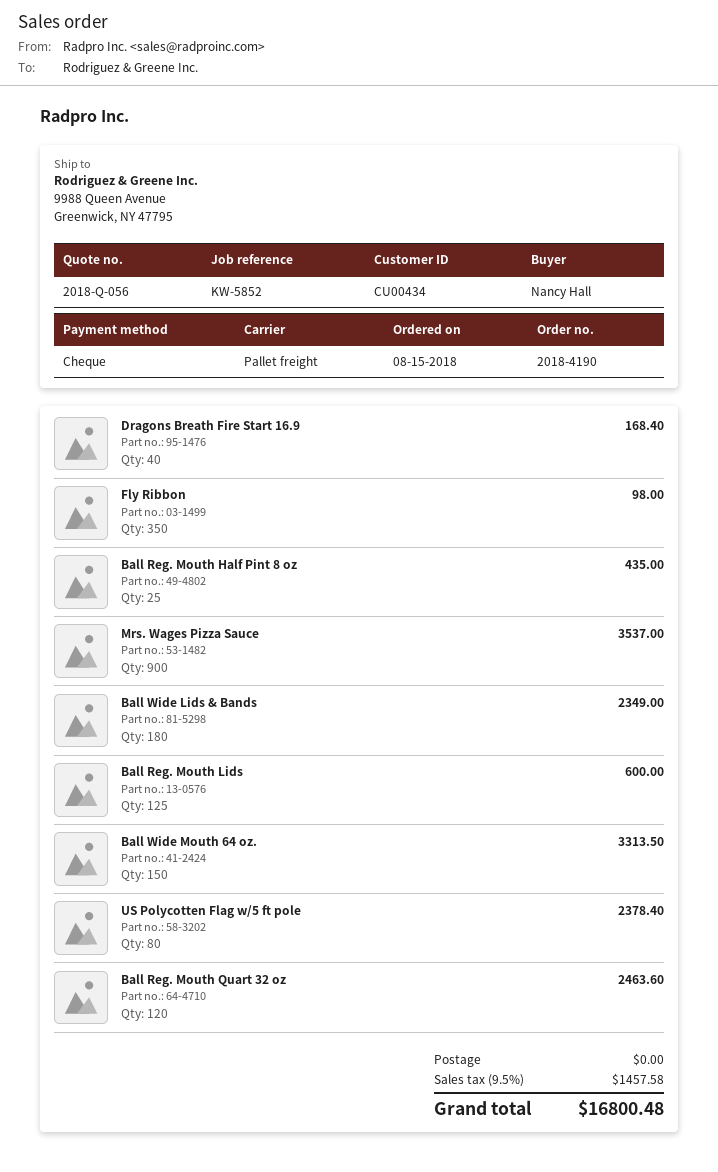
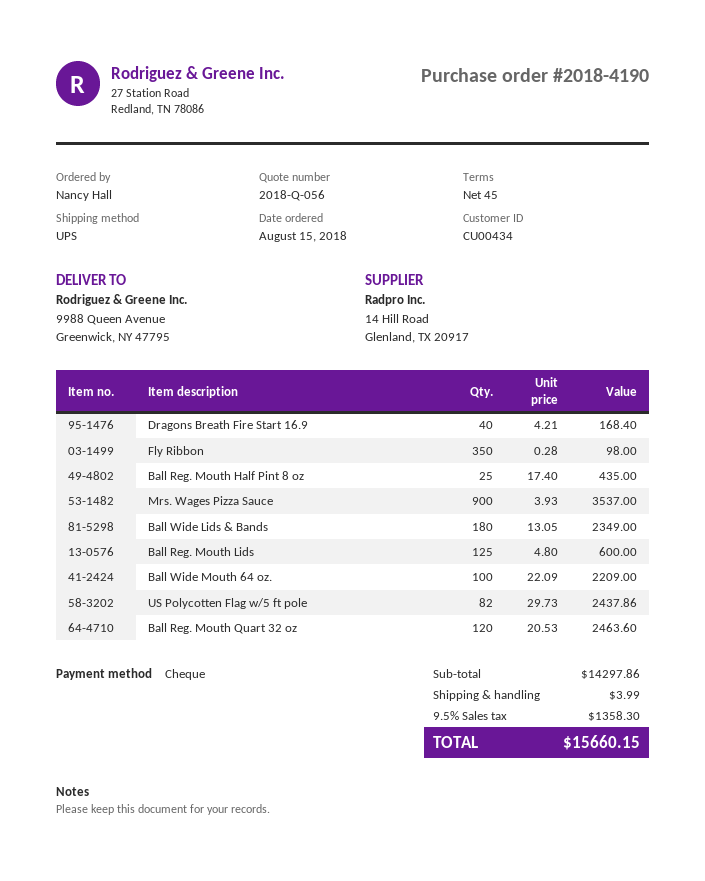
shipping method: pallet freight -> UPS
Ball Wide Mouth 64 oz.: 150 for 3313.50 -> 100 for 2209.00
US Polycotten Flag w/5 ft pole: 80 for 2378.40 -> 82 for 2437.86
shipping: 0.00 -> 3.99
tax: 9.5% = 1457.58 -> 9.5% = 1358.30
total: 16800.48 -> 15660.15

